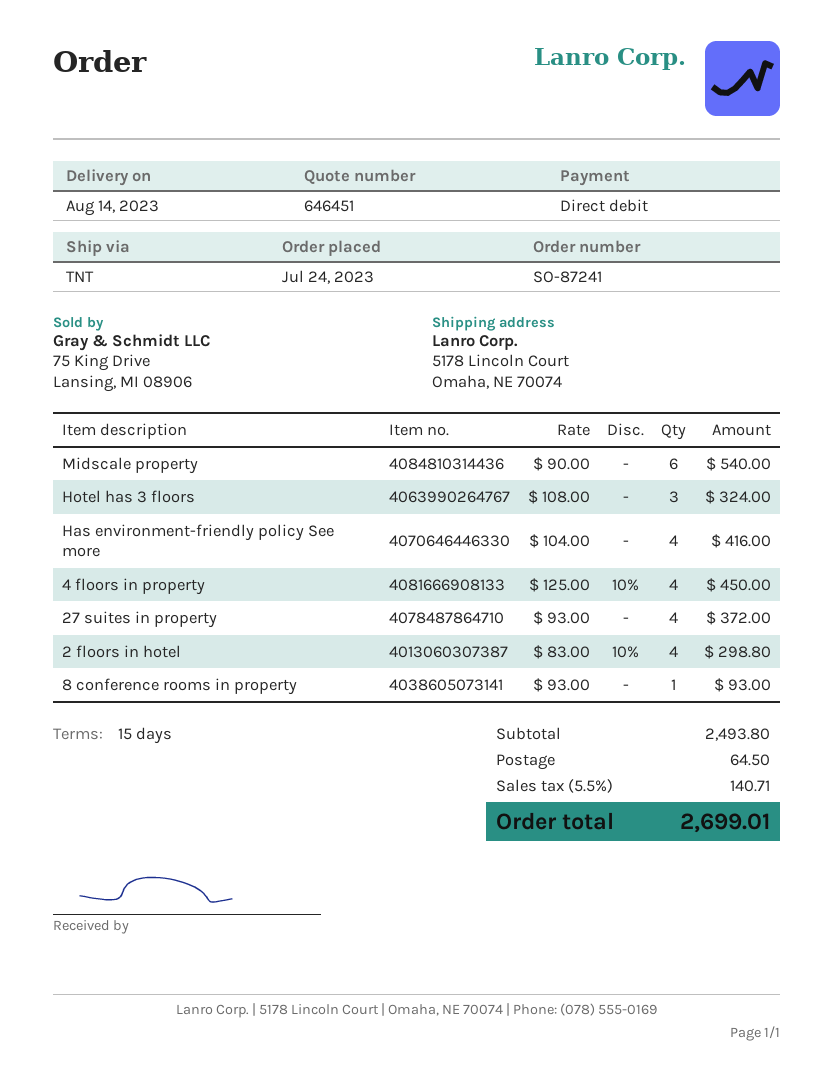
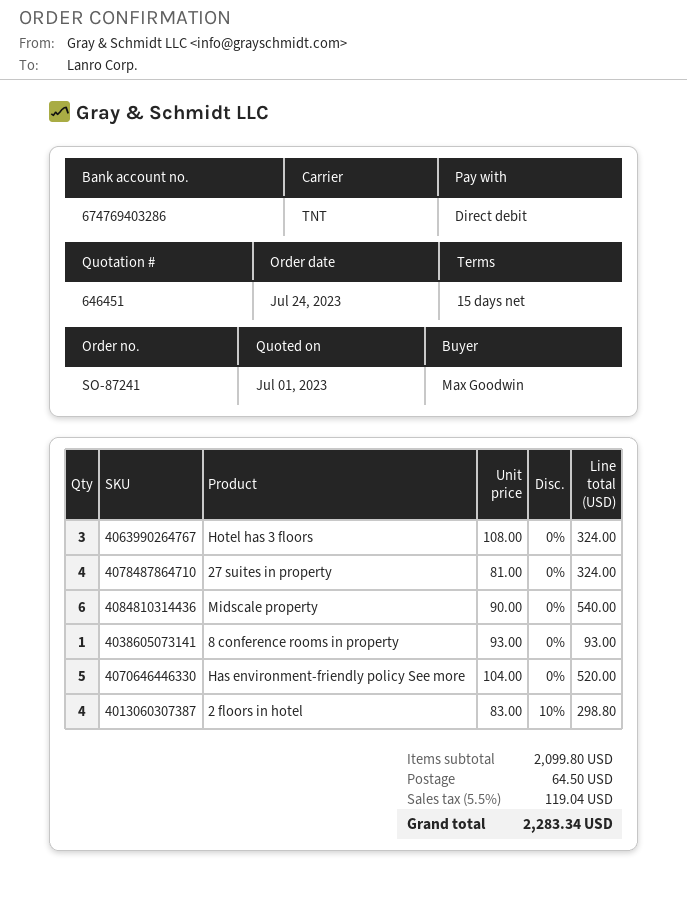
Has environment-friendly policy See more: 4 x 104.00 = 416.00 -> 5 x 104.00 = 520.00
4 floors in property: 4 x 125.00 - 10% = 450.00 -> none
27 suites in property: 4 x 93.00 = 372.00 -> 4 x 81.00 = 324.00
subtotal: 2493.80 -> 2099.80
tax: 5.5% = 140.71 -> 5.5% = 119.04
total: 2699.01 -> 2283.34

